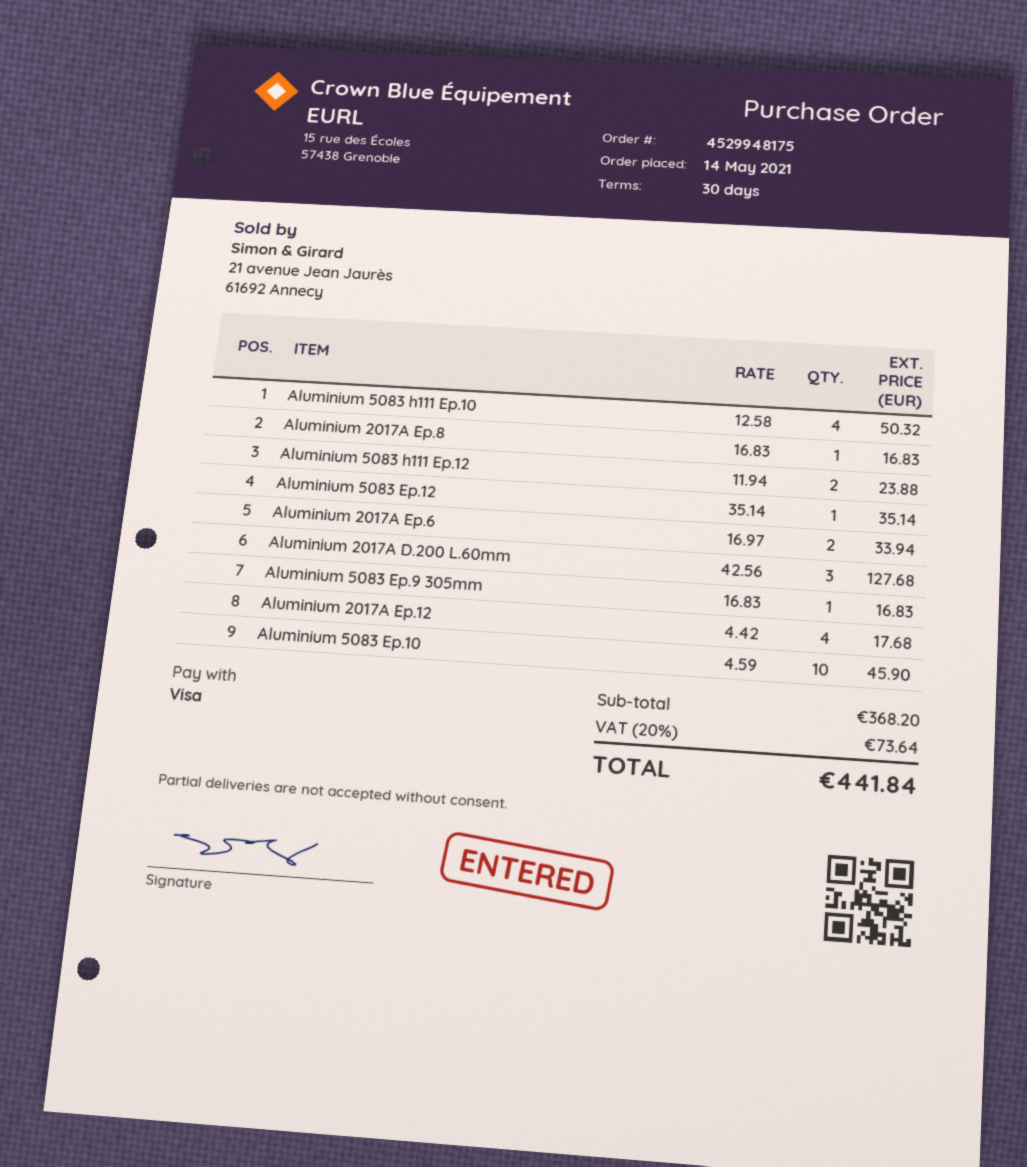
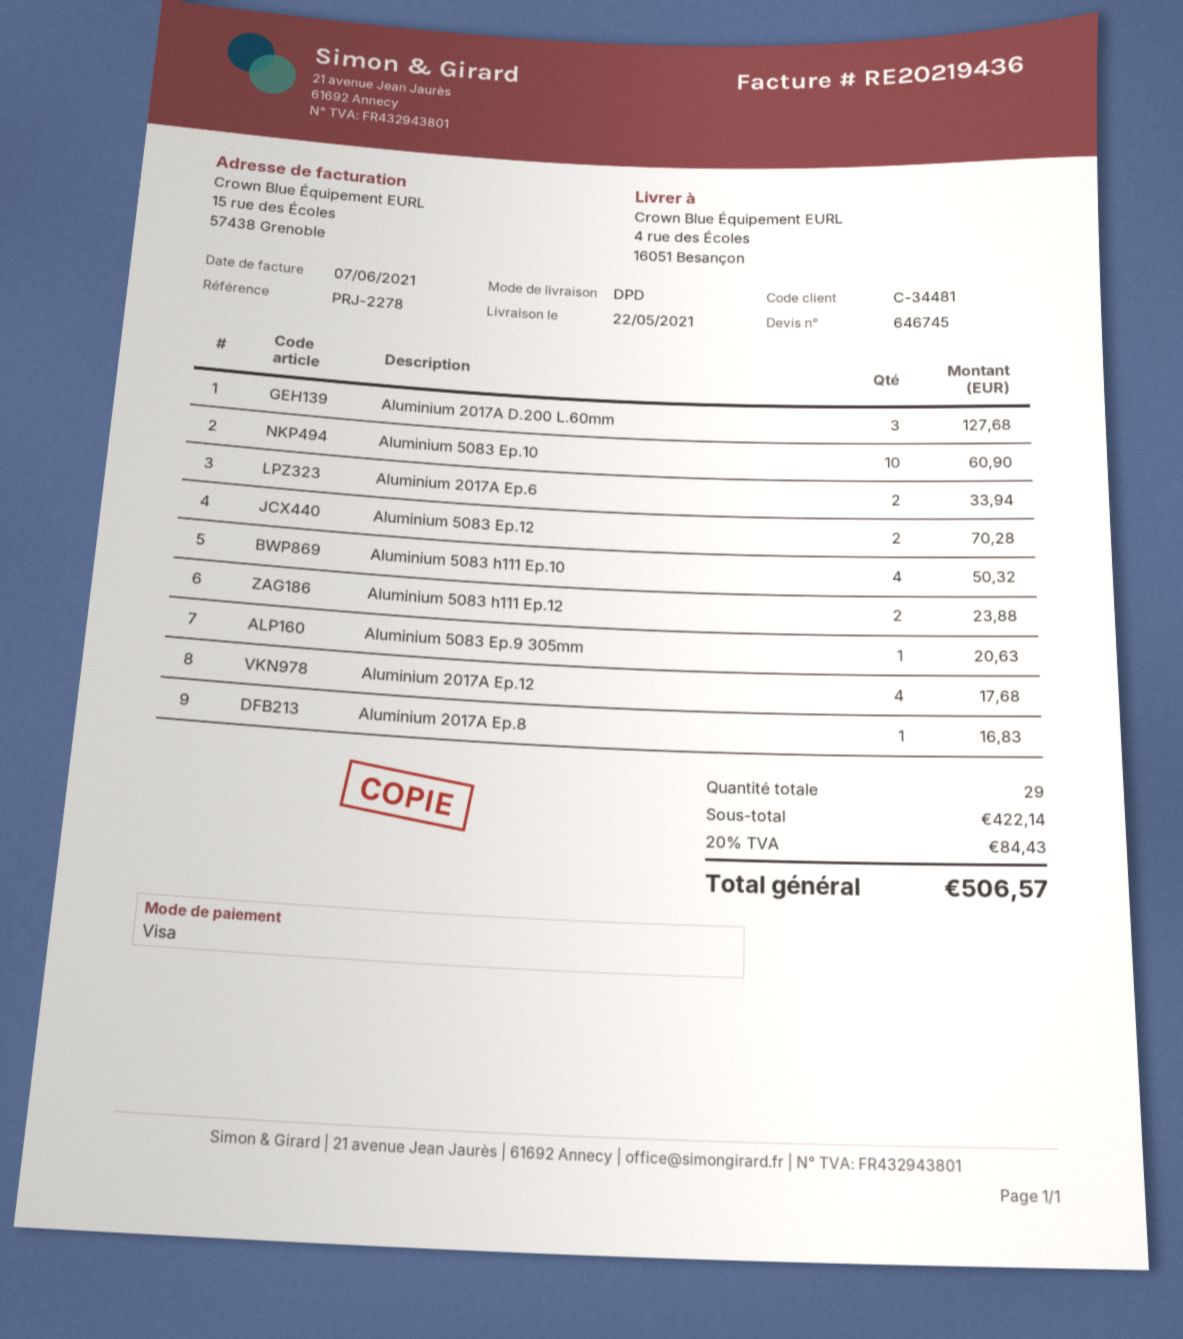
Aluminium 5083 Ep.12: 1 for 35.14 -> 2 for 70.28
Aluminium 5083 Ep.9 305mm: 1 for 16.83 -> 1 for 20.63
Aluminium 5083 Ep.10: 10 for 45.90 -> 10 for 60.90
subtotal: 368.20 -> 422.14
tax: 20% = 73.64 -> 20% = 84.43
total: 441.84 -> 506.57

